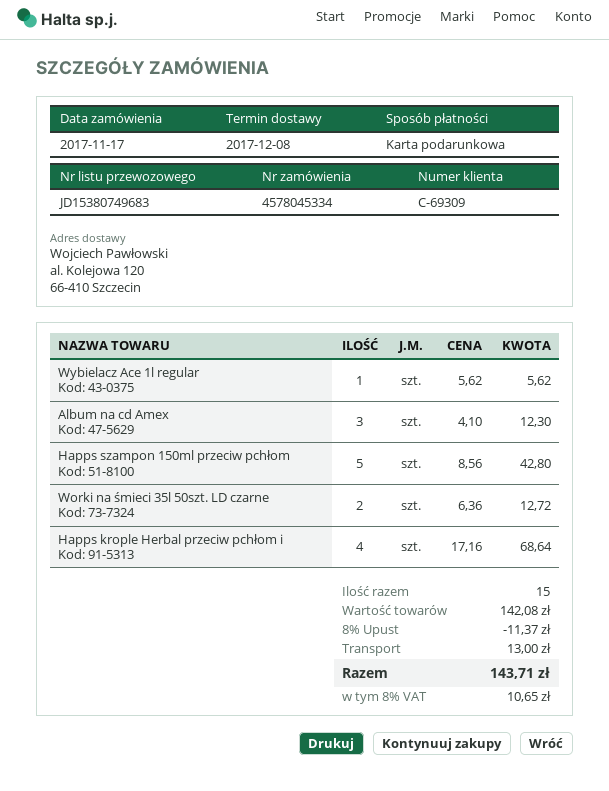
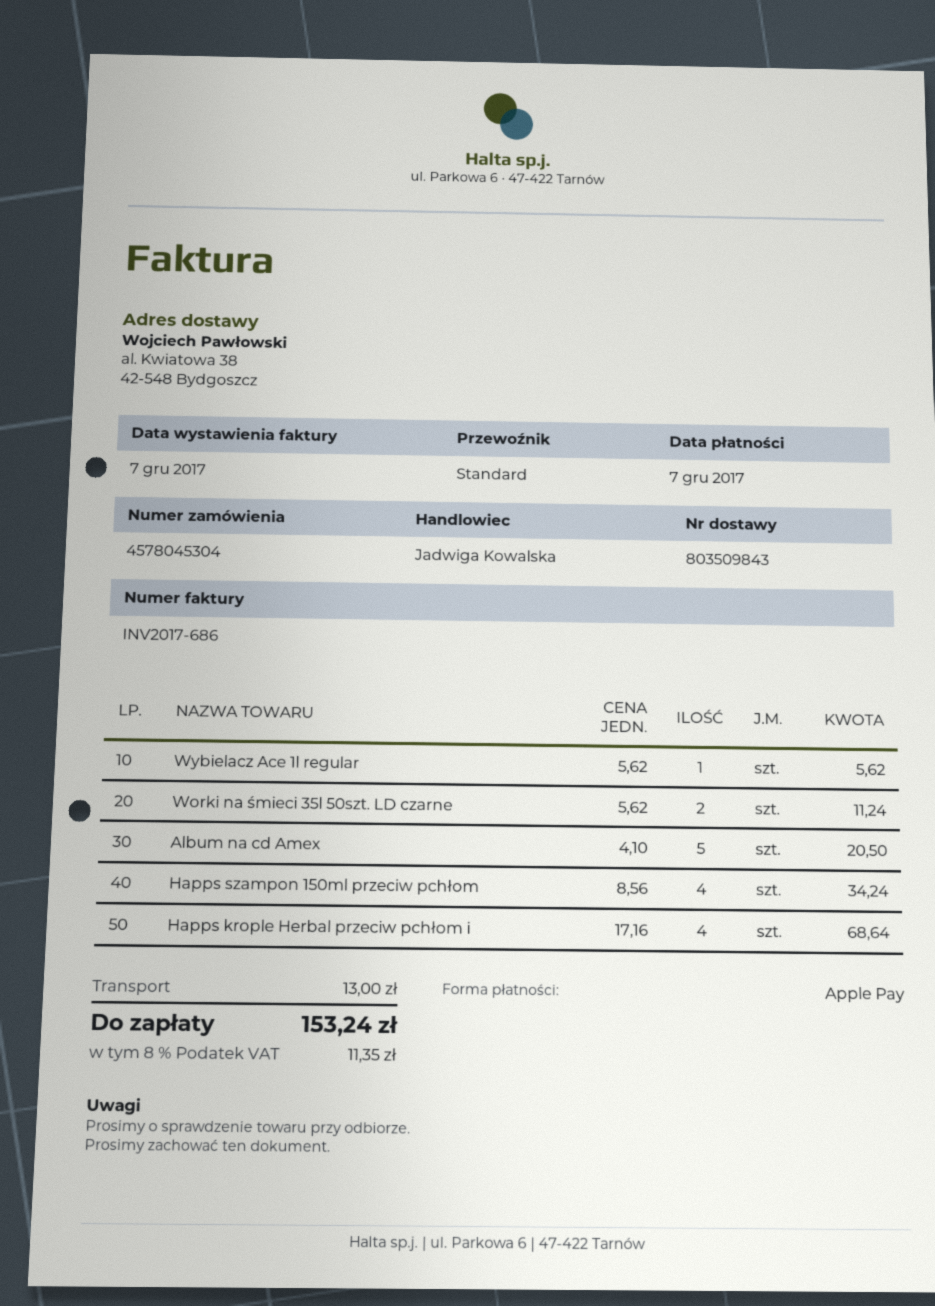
order number: 4578045334 -> 4578045304
payment method: gift card -> Apple Pay
ship to: al. Kolejowa 120, 66-410 Szczecin -> al. Kwiatowa 38, 42-548 Bydgoszcz
Album na cd Amex: 3 x 4.10 = 12.30 -> 5 x 4.10 = 20.50
Happs szampon 150ml przeciw pchłom: 5 x 8.56 = 42.80 -> 4 x 8.56 = 34.24
Worki na śmieci 35l 50szt. LD czarne: 2 x 6.36 = 12.72 -> 2 x 5.62 = 11.24
discount: 8% = 11.37 -> none
tax: 8% = 10.65 -> 8% = 11.35
total: 143.71 -> 153.24

